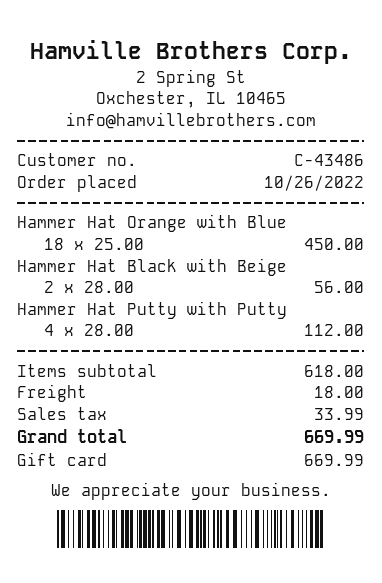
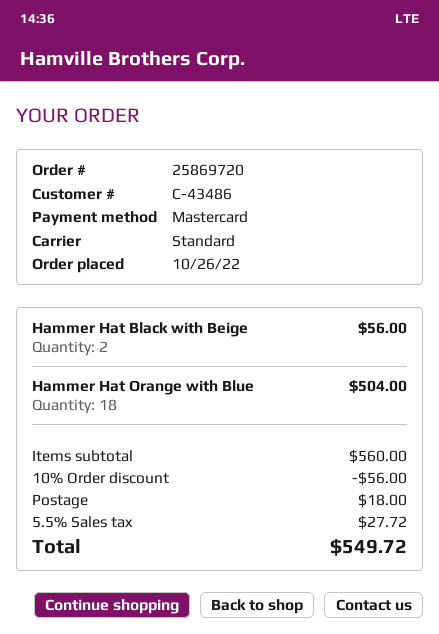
payment method: gift card -> Mastercard
Hammer Hat Orange with Blue: 18 for 450.00 -> 18 for 504.00
Hammer Hat Putty with Putty: 4 for 112.00 -> none
subtotal: 618.00 -> 560.00
discount: none -> 10% = 56.00
tax: 33.99 -> 27.72
total: 669.99 -> 549.72

